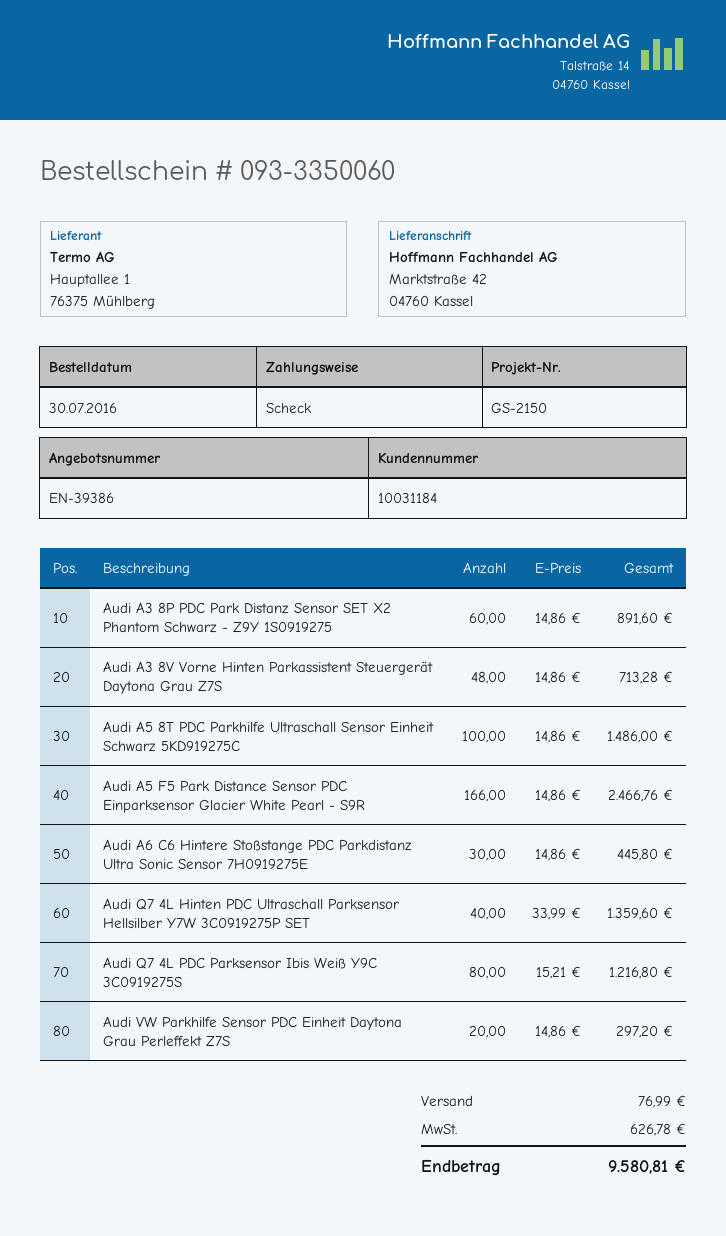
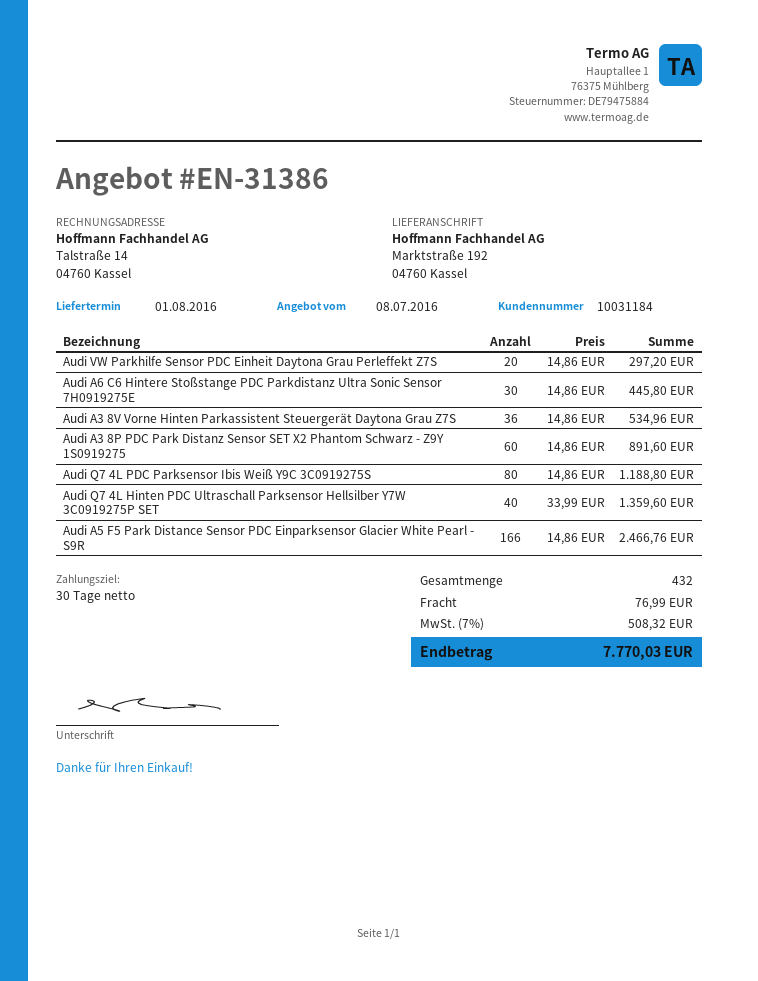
quote number: EN-39386 -> EN-31386
ship to: Marktstraße 42, 04760 Kassel -> Marktstraße 192, 04760 Kassel
Audi A3 8V Vorne Hinten Parkassistent Steuergerät Daytona Grau Z7S: 48 x 14.86 = 713.28 -> 36 x 14.86 = 534.96
Audi A5 8T PDC Parkhilfe Ultraschall Sensor Einheit Schwarz 5KD919275C: 100 x 14.86 = 1486.00 -> none
Audi Q7 4L PDC Parksensor Ibis Weiß Y9C 3C0919275S: 80 x 15.21 = 1216.80 -> 80 x 14.86 = 1188.80
tax: 626.78 -> 508.32
total: 9580.81 -> 7770.03

